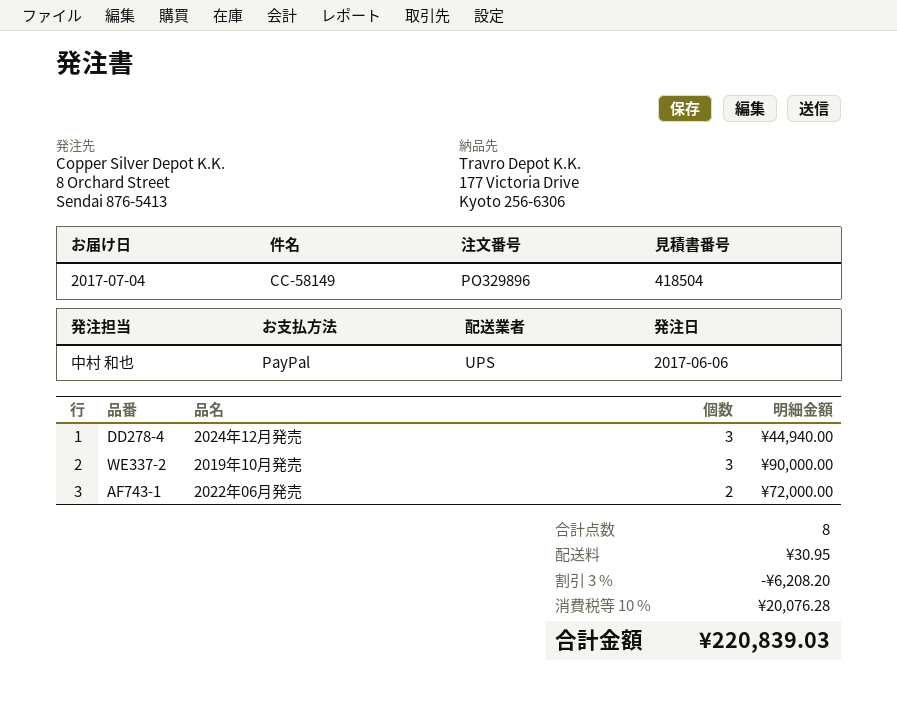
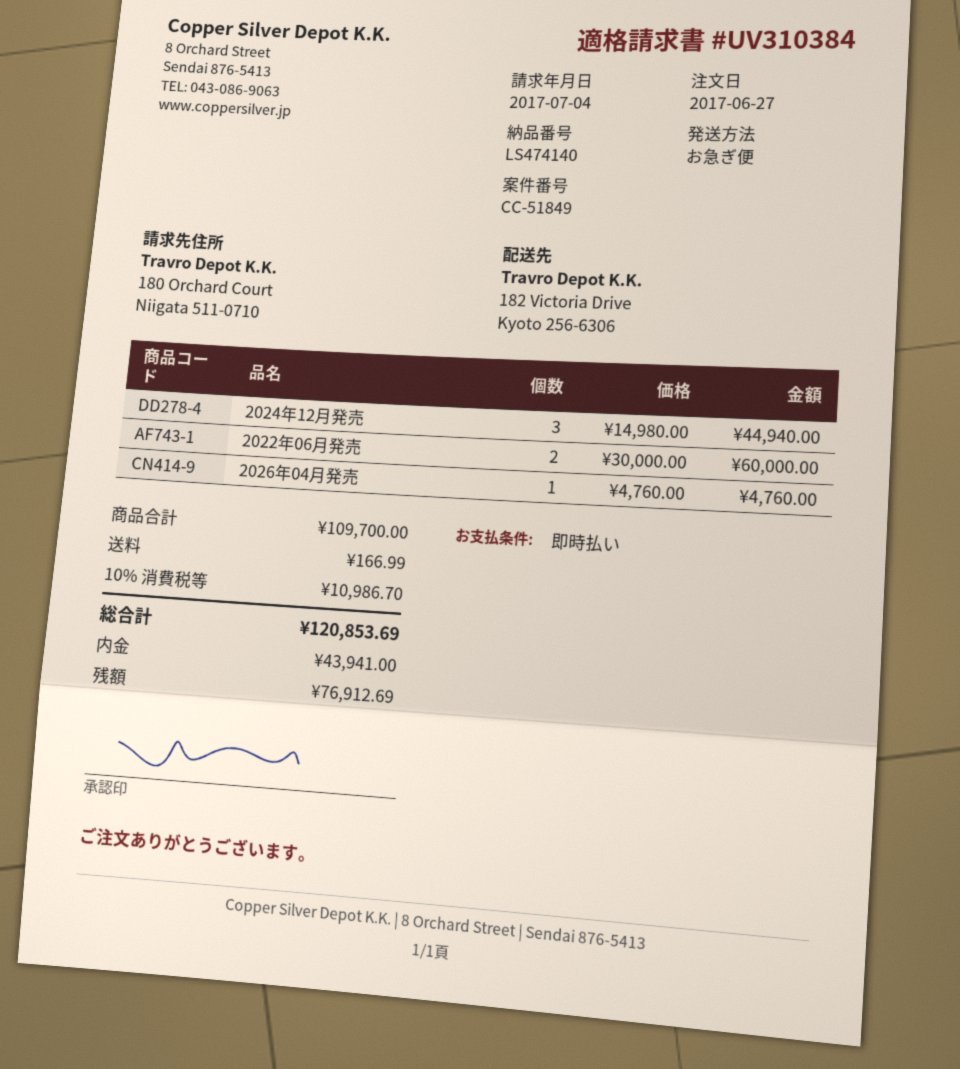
order date: 2017-06-06 -> 2017-06-27
reference: CC-58149 -> CC-51849
shipping method: UPS -> express
ship to: 177 Victoria Drive, Kyoto 256-6306 -> 182 Victoria Drive, Kyoto 256-6306
2019年10月発売: 3 for 90000.00 -> none
2022年06月発売: 2 for 72000.00 -> 2 for 60000.00
2026年04月発売: none -> 1 for 4760.00
discount: 3% = 6208.20 -> none
shipping: 30.95 -> 166.99
tax: 10% = 20076.28 -> 10% = 10986.70
total: 220839.03 -> 120853.69

